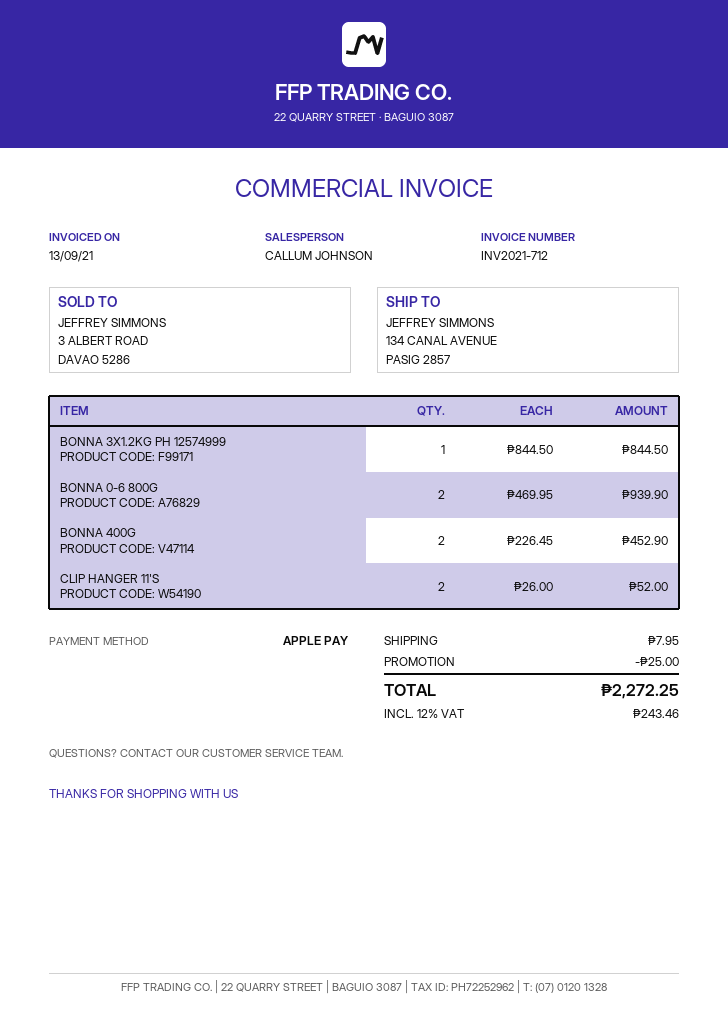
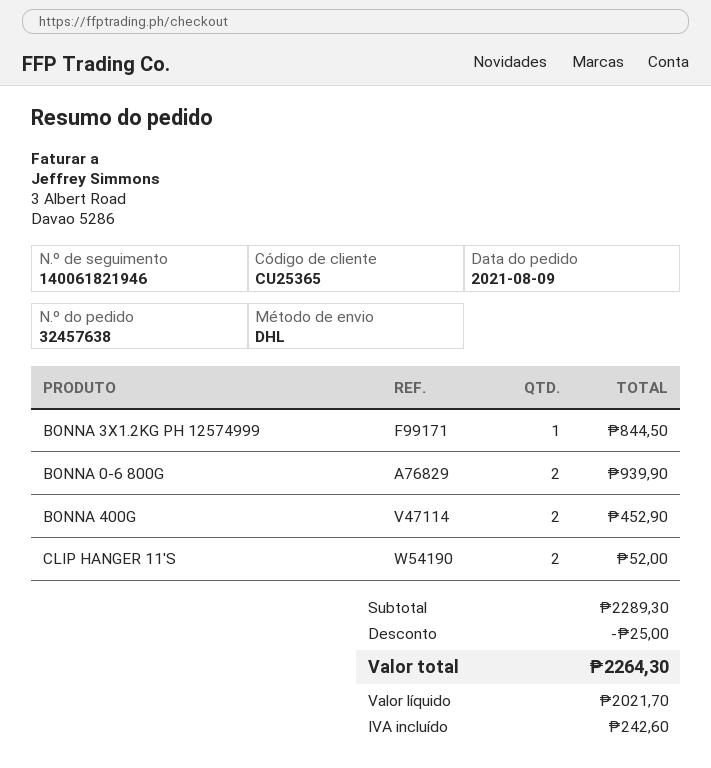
shipping: 7.95 -> none
tax: 243.46 -> 242.60
total: 2272.25 -> 2264.30

